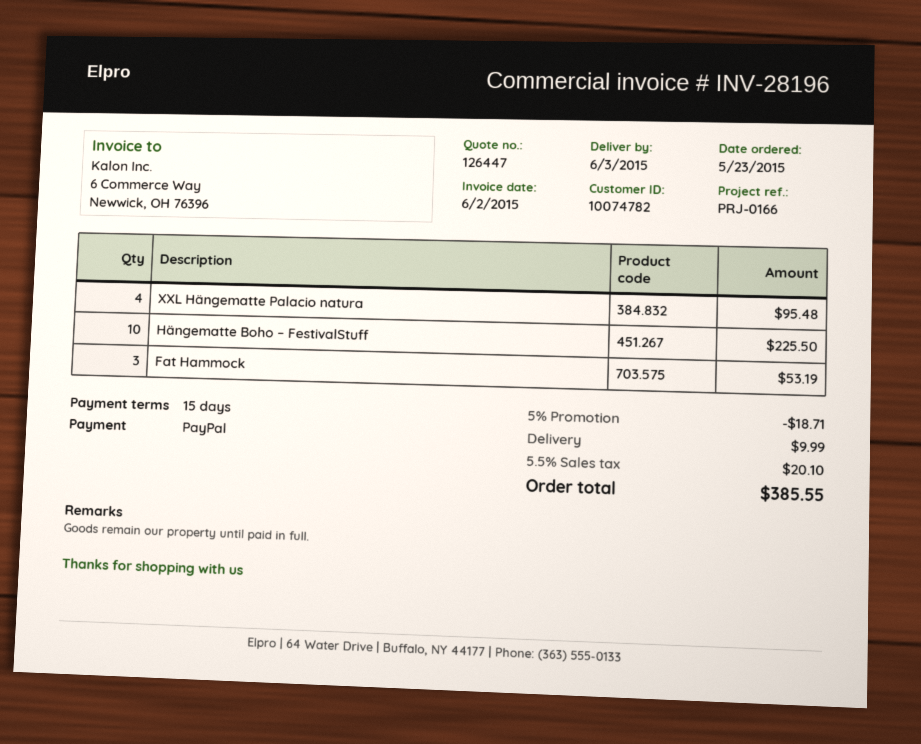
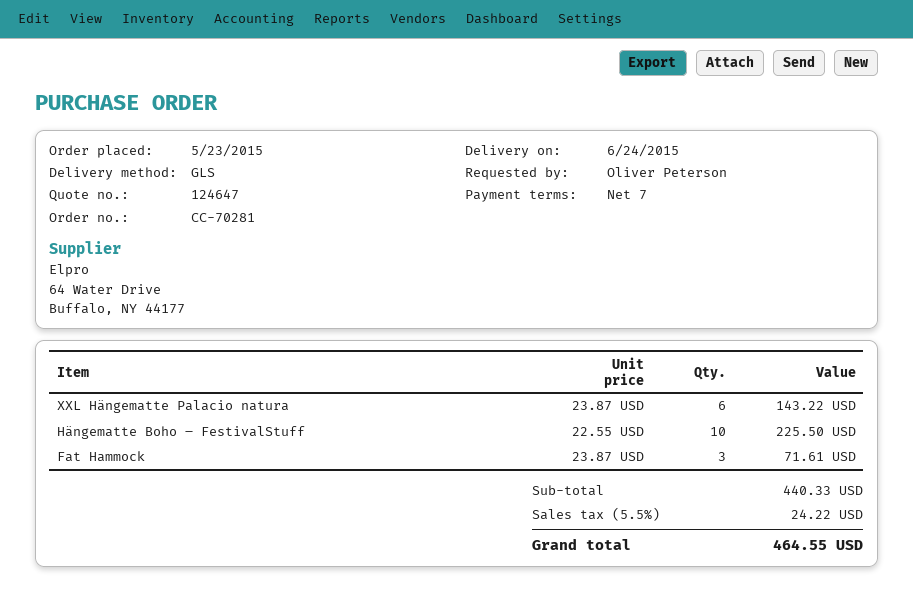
quote number: 126447 -> 124647
delivery date: 2015-06-03 -> 2015-06-24
payment terms: 15 days -> 7 days
XXL Hängematte Palacio natura: 4 for 95.48 -> 6 for 143.22
Fat Hammock: 3 for 53.19 -> 3 for 71.61
discount: 5% = 18.71 -> none
shipping: 9.99 -> none
tax: 5.5% = 20.10 -> 5.5% = 24.22
total: 385.55 -> 464.55

